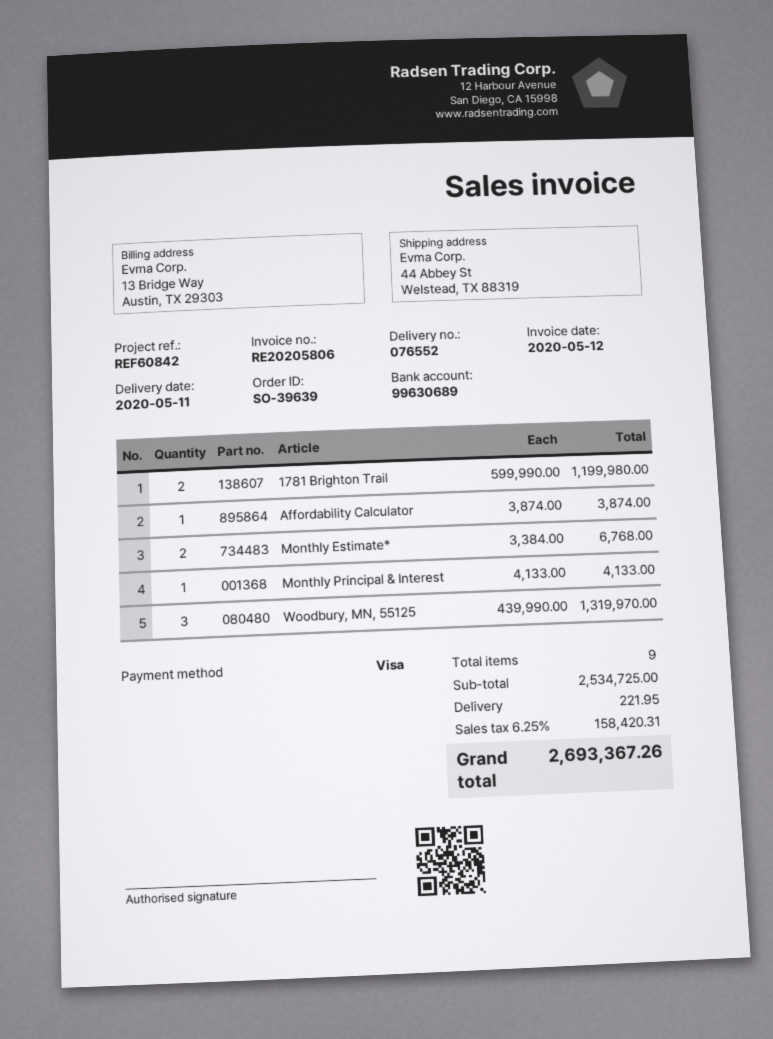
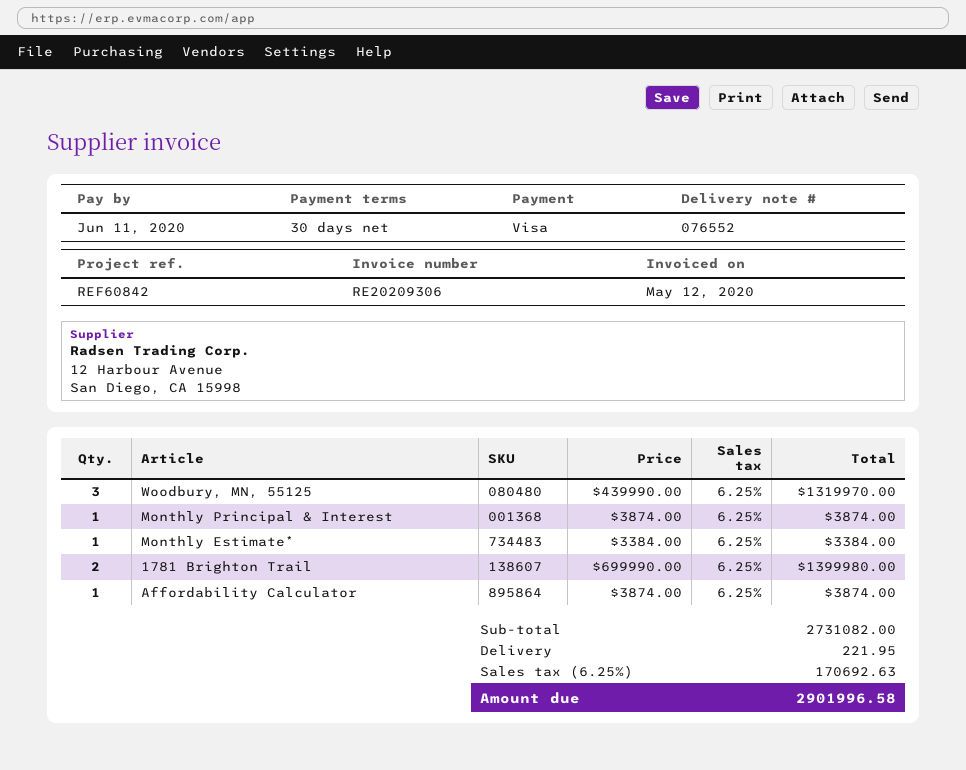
invoice number: RE20205806 -> RE20209306
1781 Brighton Trail: 2 x 599990.00 = 1199980.00 -> 2 x 699990.00 = 1399980.00
Monthly Estimate*: 2 x 3384.00 = 6768.00 -> 1 x 3384.00 = 3384.00
Monthly Principal & Interest: 1 x 4133.00 = 4133.00 -> 1 x 3874.00 = 3874.00
subtotal: 2534725.00 -> 2731082.00
tax: 6.25% = 158420.31 -> 6.25% = 170692.63
total: 2693367.26 -> 2901996.58

